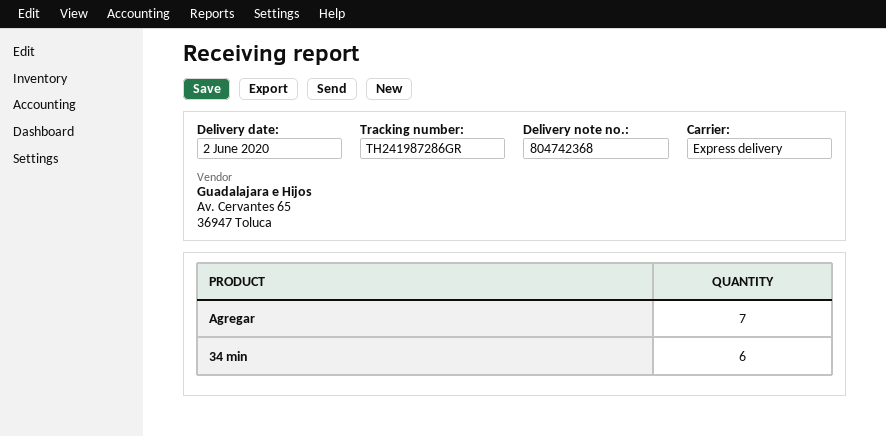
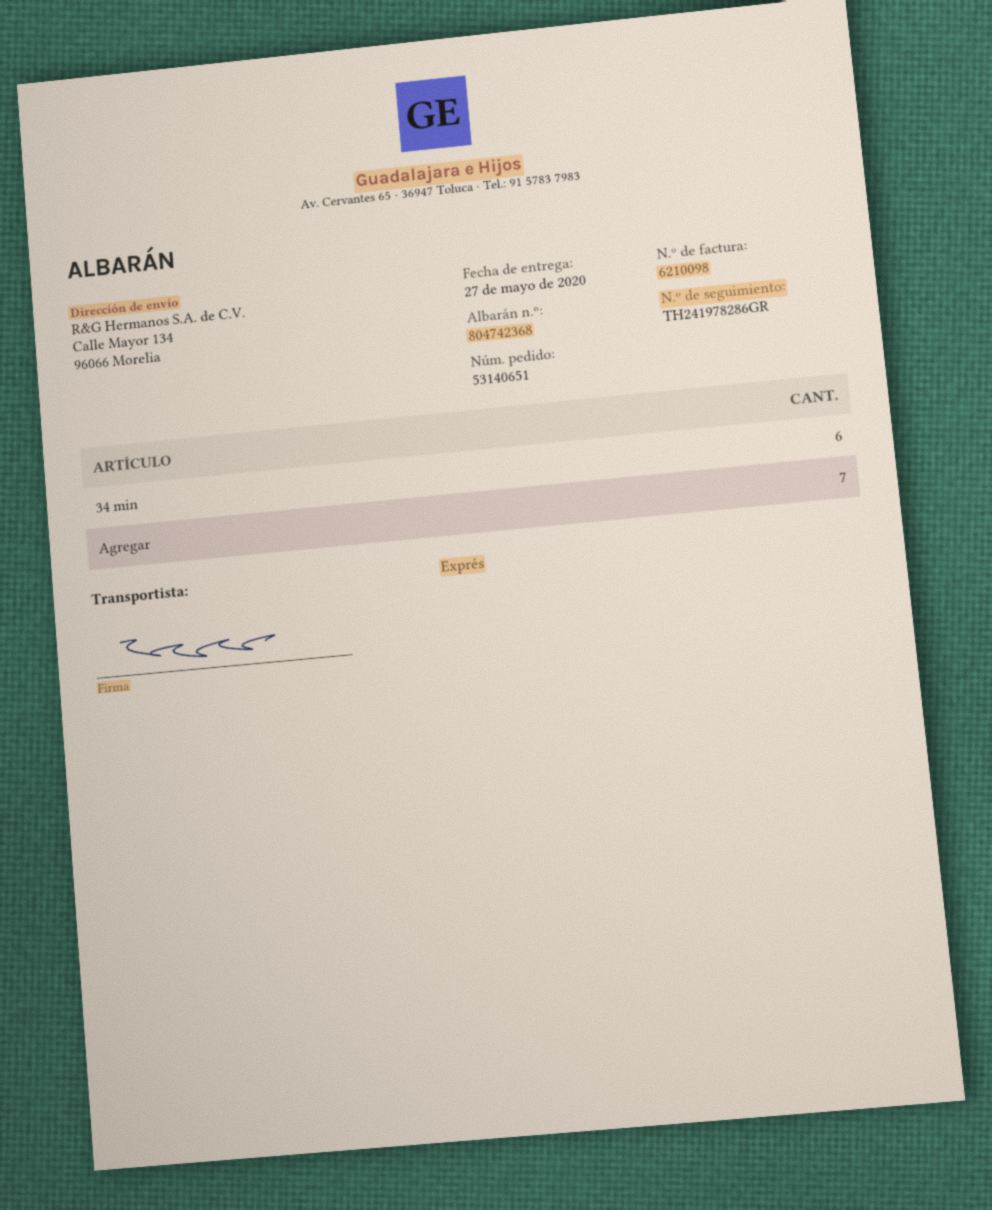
delivery date: 2020-06-02 -> 2020-05-27
tracking number: TH241987286GR -> TH241978286GR

